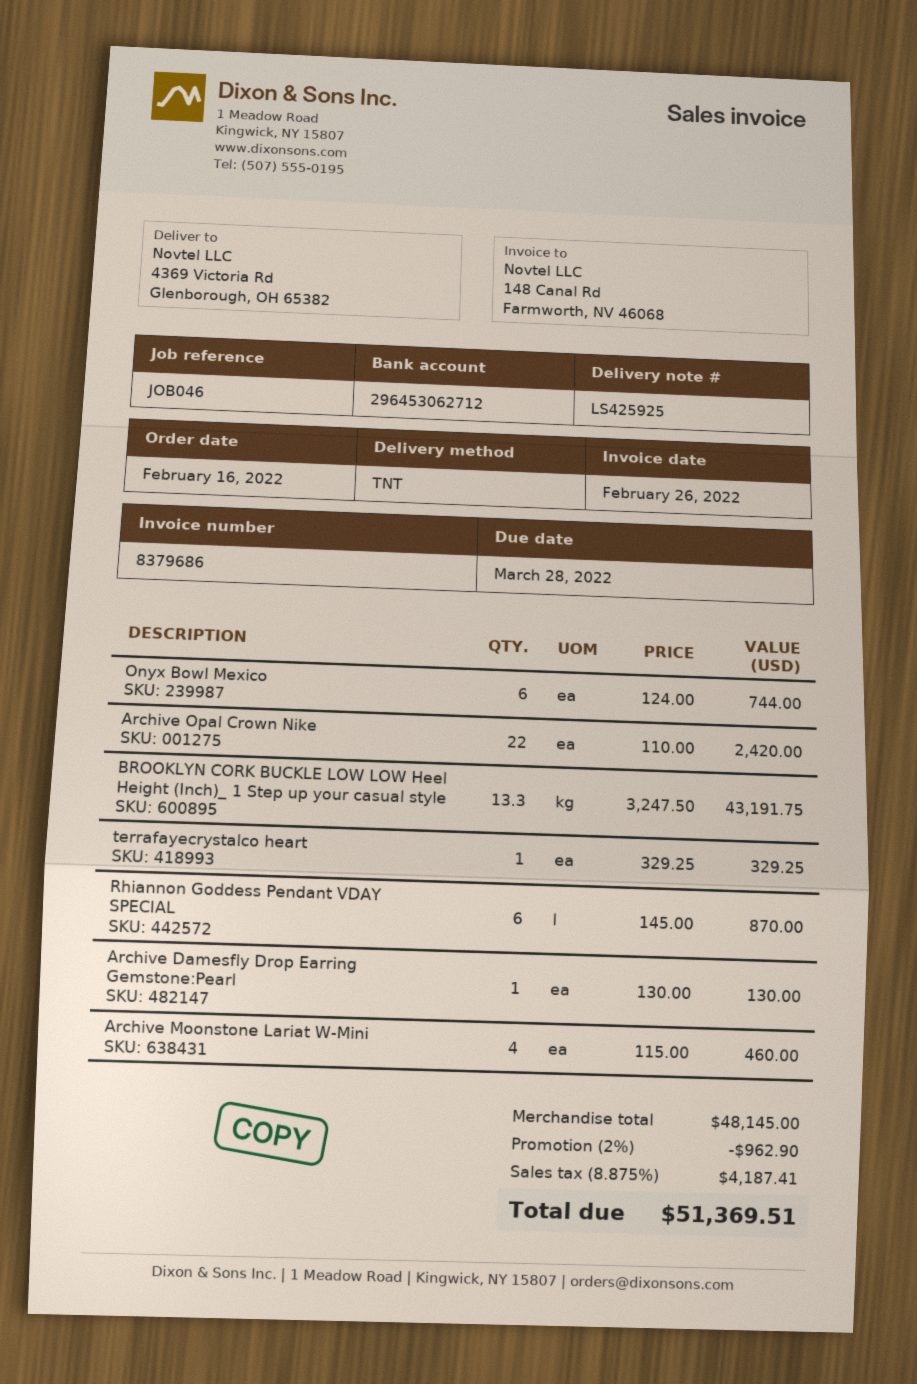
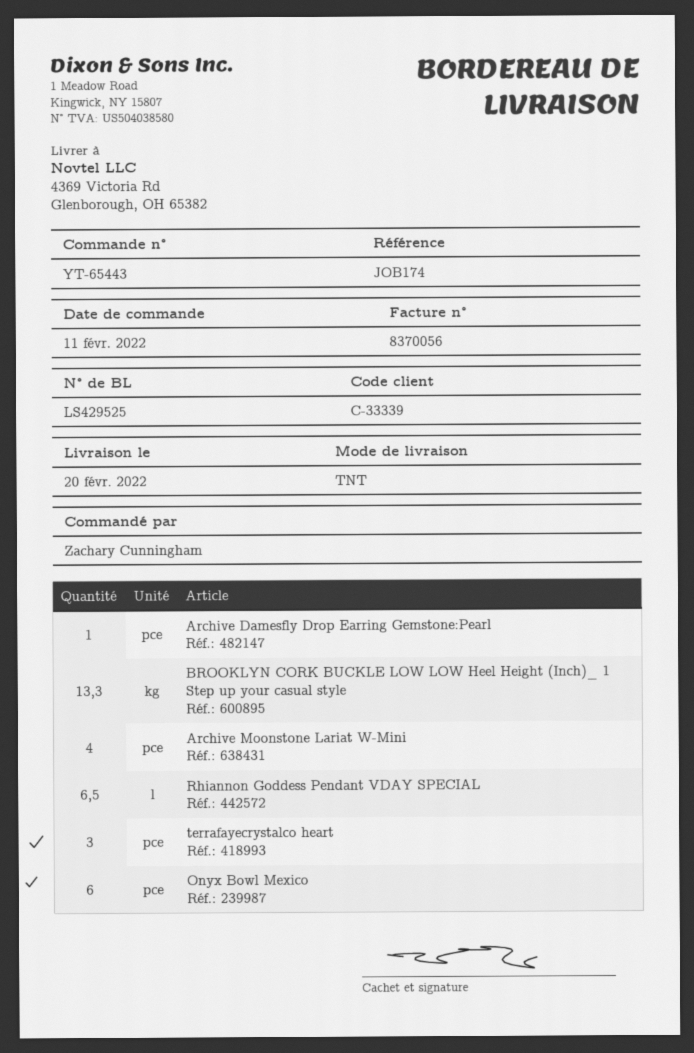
order date: 2022-02-16 -> 2022-02-11
delivery note number: LS425925 -> LS429525
invoice number: 8379686 -> 8370056
reference: JOB046 -> JOB174
Archive Opal Crown Nike: 22 -> none
terrafayecrystalco heart: 1 -> 3
Rhiannon Goddess Pendant VDAY SPECIAL: 6 -> 6.5

